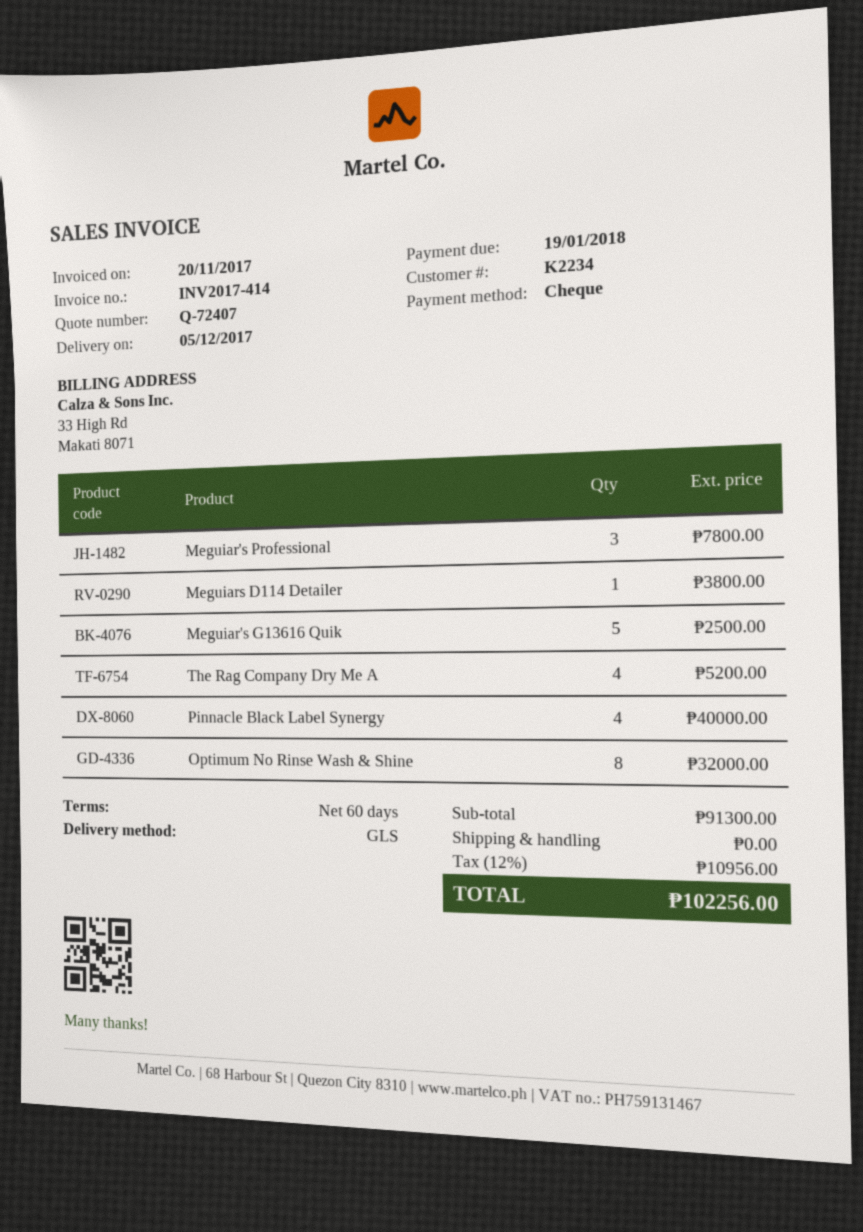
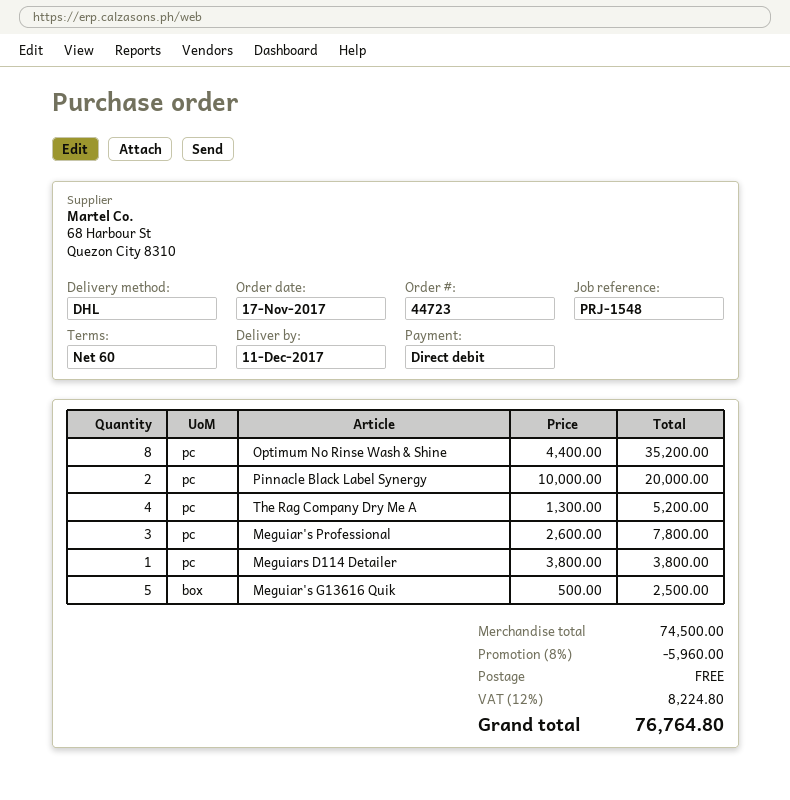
delivery date: 2017-12-05 -> 2017-12-11
payment method: cheque -> direct debit
shipping method: GLS -> DHL
Pinnacle Black Label Synergy: 4 for 40000.00 -> 2 for 20000.00
Optimum No Rinse Wash & Shine: 8 for 32000.00 -> 8 for 35200.00
subtotal: 91300.00 -> 74500.00
discount: none -> 8% = 5960.00
tax: 12% = 10956.00 -> 12% = 8224.80
total: 102256.00 -> 76764.80

